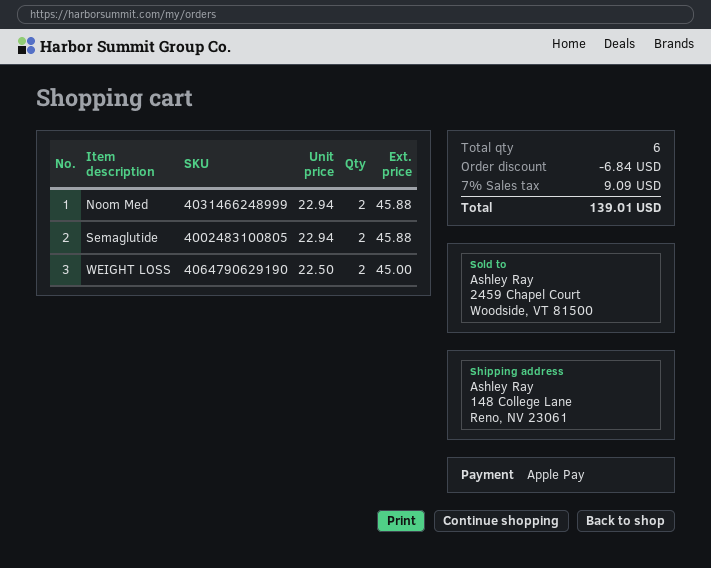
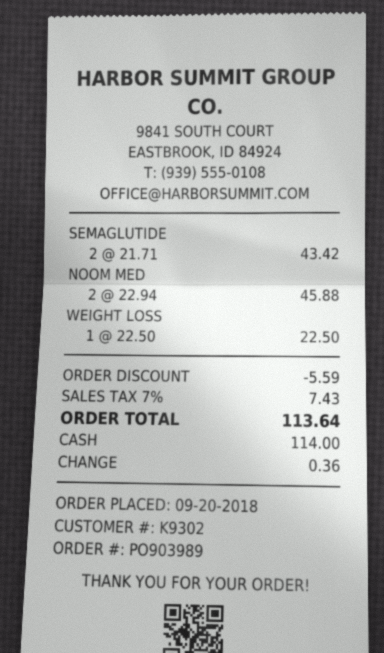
payment method: Apple Pay -> cash
Semaglutide: 2 x 22.94 = 45.88 -> 2 x 21.71 = 43.42
WEIGHT LOSS: 2 x 22.50 = 45.00 -> 1 x 22.50 = 22.50
discount: 6.84 -> 5.59
tax: 7% = 9.09 -> 7% = 7.43
total: 139.01 -> 113.64

